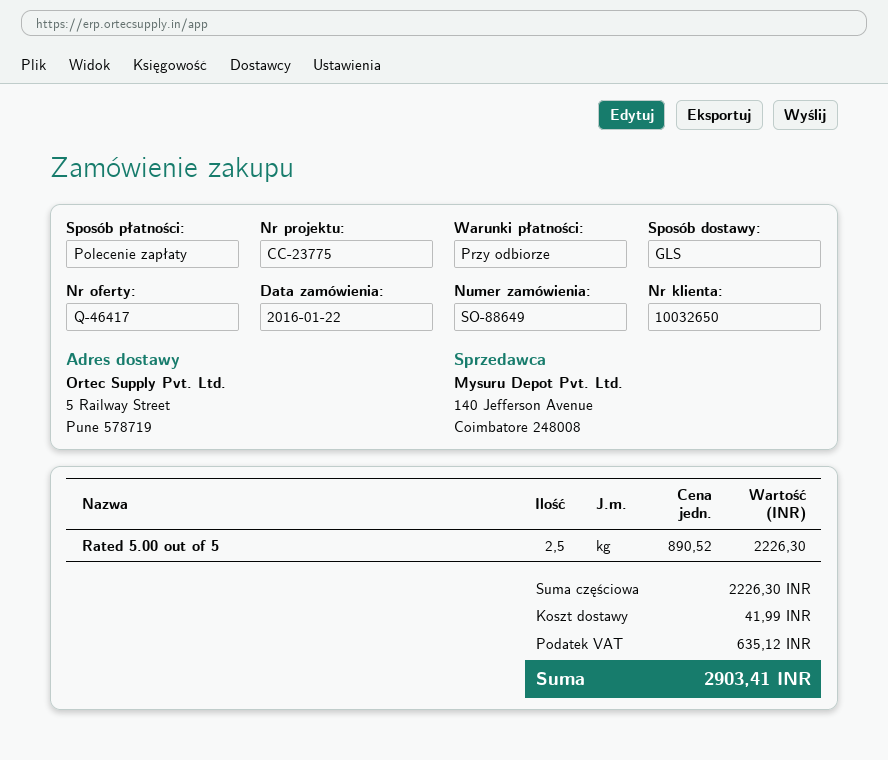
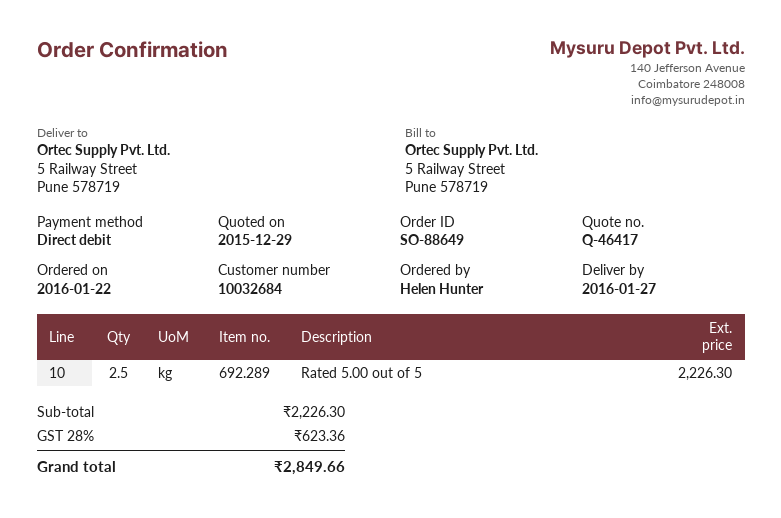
customer number: 10032650 -> 10032684
shipping: 41.99 -> none
tax: 635.12 -> 623.36
total: 2903.41 -> 2849.66

